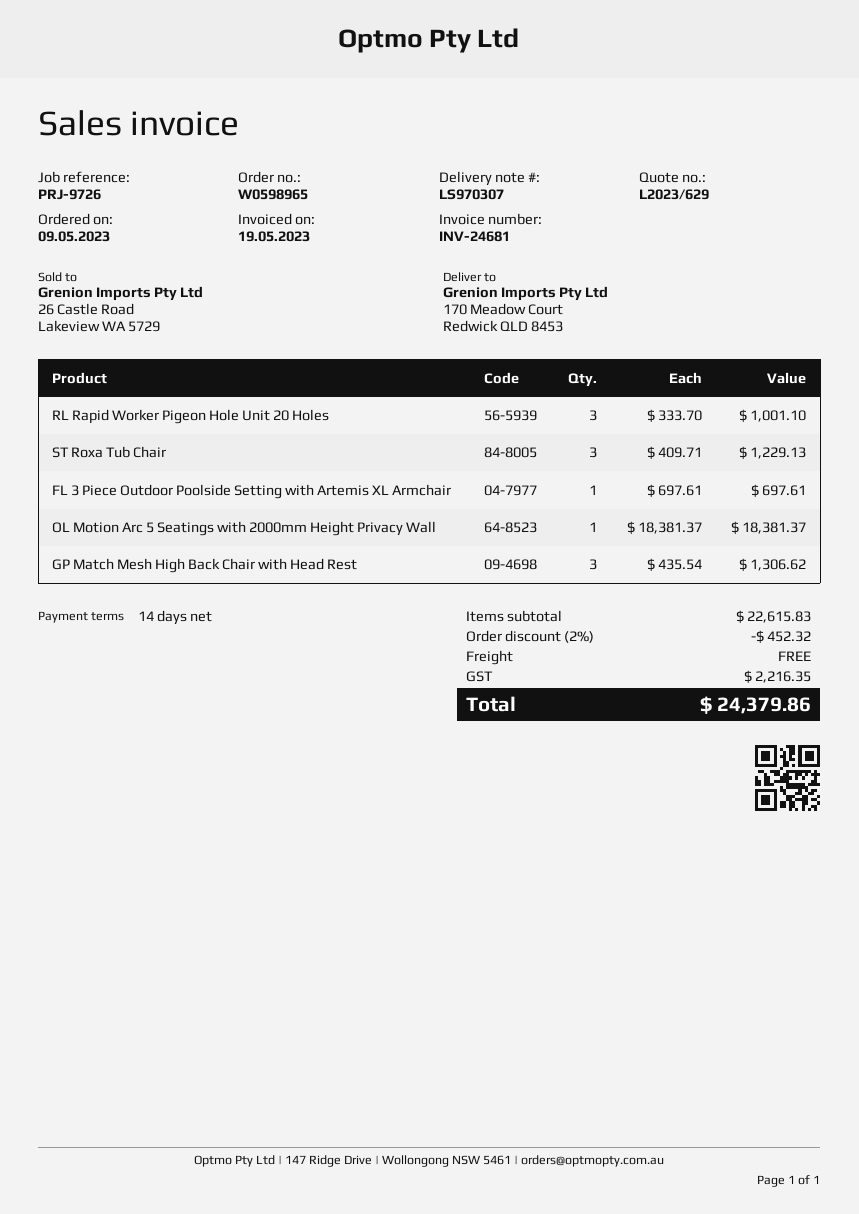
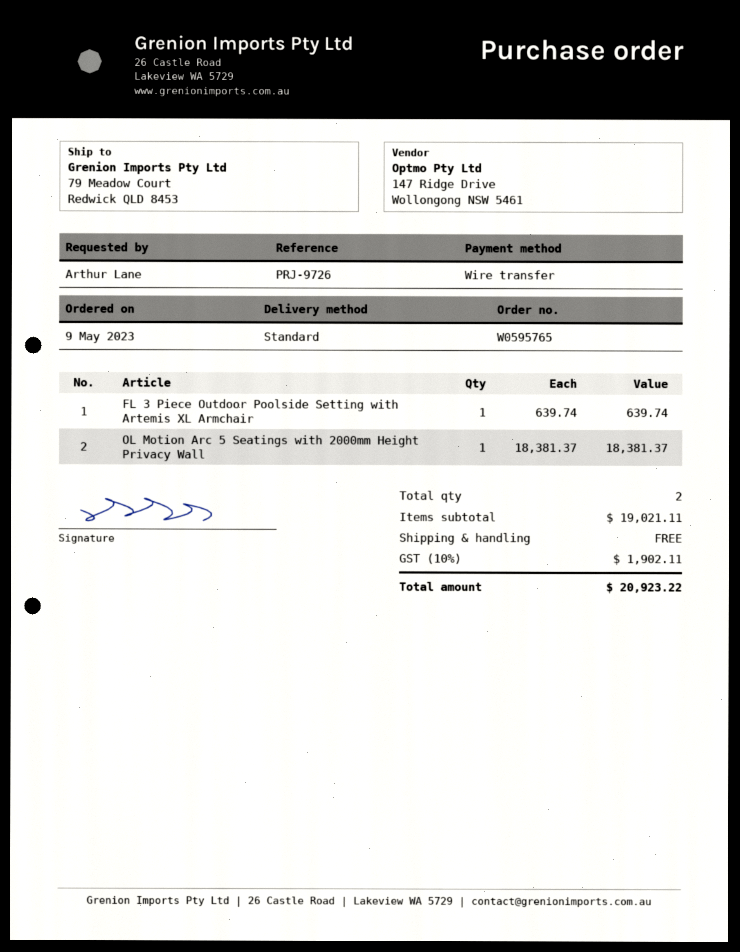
order number: W0598965 -> W0595765
ship to: 170 Meadow Court, Redwick QLD 8453 -> 79 Meadow Court, Redwick QLD 8453
RL Rapid Worker Pigeon Hole Unit 20 Holes: 3 x 333.70 = 1001.10 -> none
ST Roxa Tub Chair: 3 x 409.71 = 1229.13 -> none
FL 3 Piece Outdoor Poolside Setting with Artemis XL Armchair: 1 x 697.61 = 697.61 -> 1 x 639.74 = 639.74
GP Match Mesh High Back Chair with Head Rest: 3 x 435.54 = 1306.62 -> none
subtotal: 22615.83 -> 19021.11
discount: 2% = 452.32 -> none
tax: 2216.35 -> 1902.11
total: 24379.86 -> 20923.22

